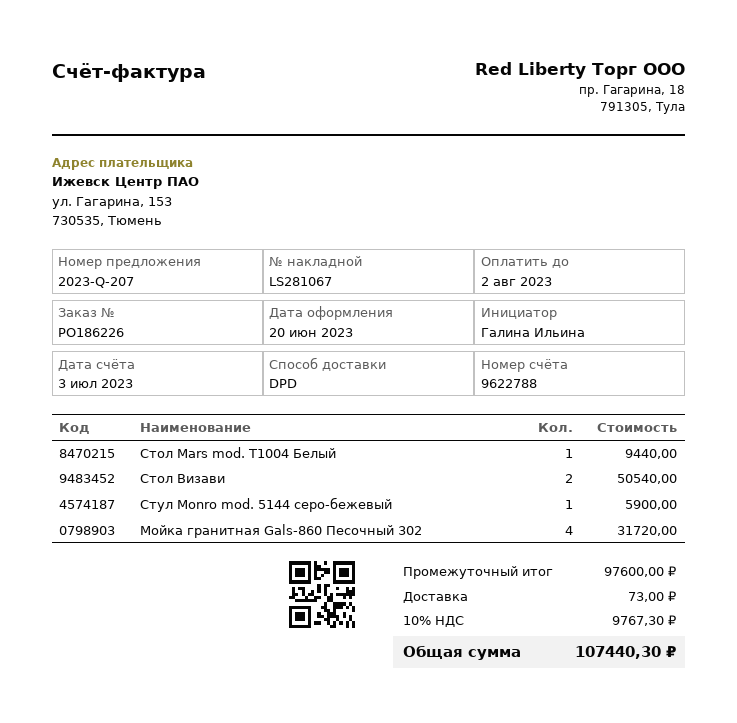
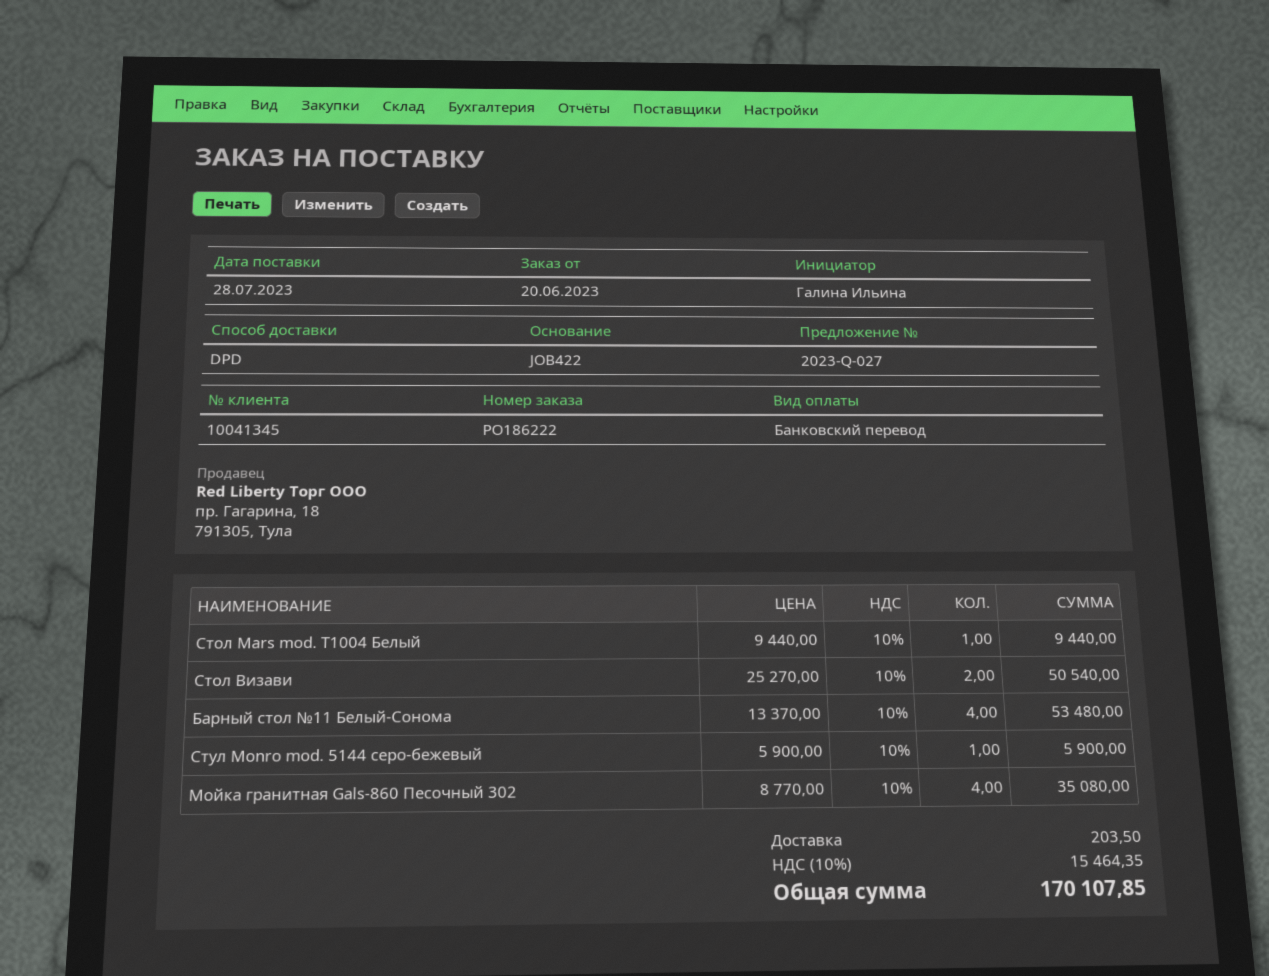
quote number: 2023-Q-207 -> 2023-Q-027
order number: PO186226 -> PO186222
Мойка гранитная Gals-860 Песочный 302: 4 for 31720.00 -> 4 for 35080.00
Барный стол №11 Белый-Сонома: none -> 4 for 53480.00
shipping: 73.00 -> 203.50
tax: 10% = 9767.30 -> 10% = 15464.35
total: 107440.30 -> 170107.85

